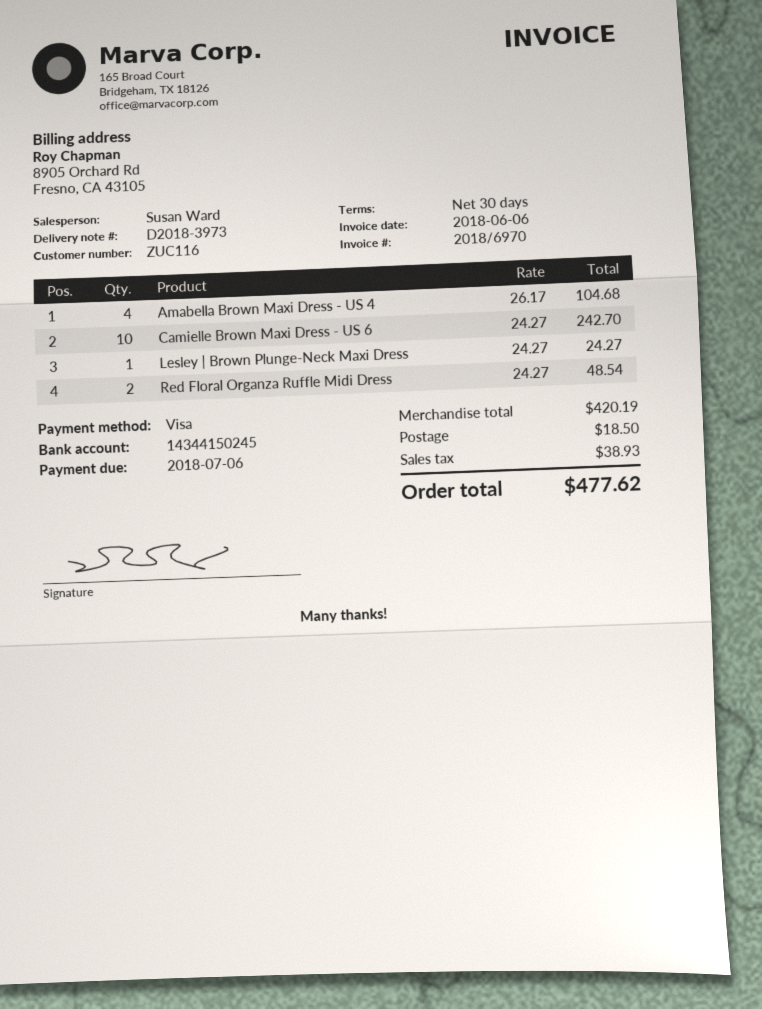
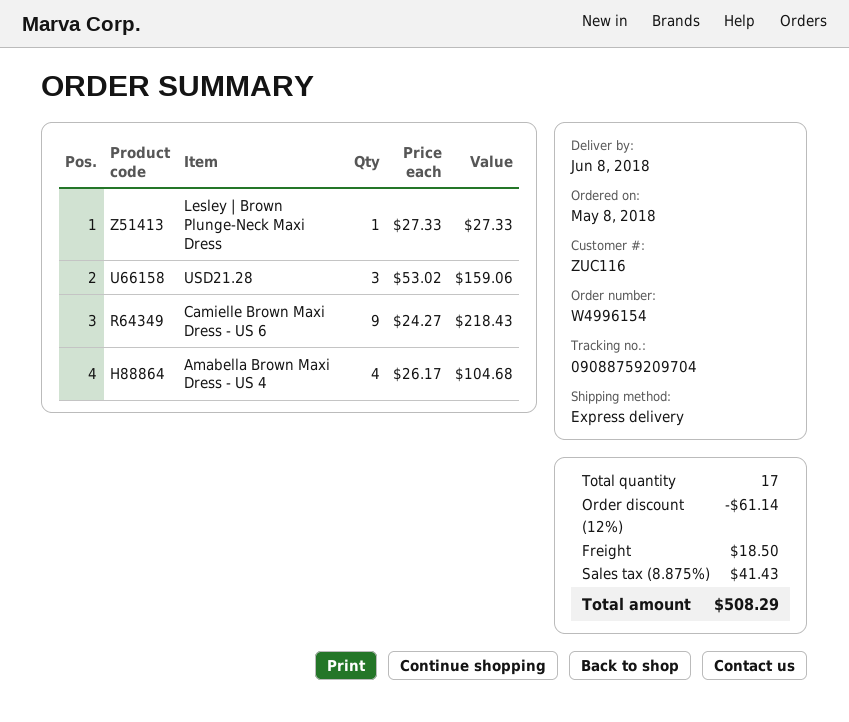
Camielle Brown Maxi Dress - US 6: 10 x 24.27 = 242.70 -> 9 x 24.27 = 218.43
Lesley | Brown Plunge-Neck Maxi Dress: 1 x 24.27 = 24.27 -> 1 x 27.33 = 27.33
Red Floral Organza Ruffle Midi Dress: 2 x 24.27 = 48.54 -> none
USD21.28: none -> 3 x 53.02 = 159.06
discount: none -> 12% = 61.14
tax: 38.93 -> 41.43
total: 477.62 -> 508.29

